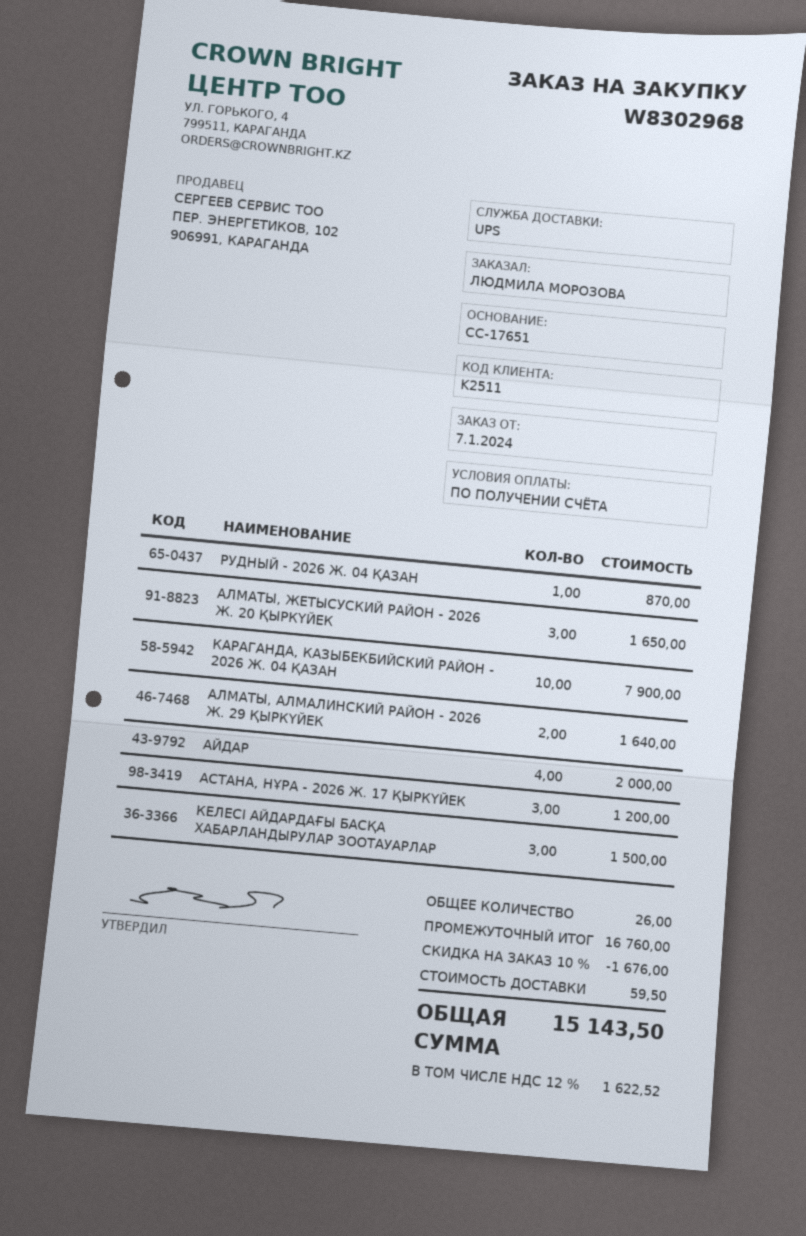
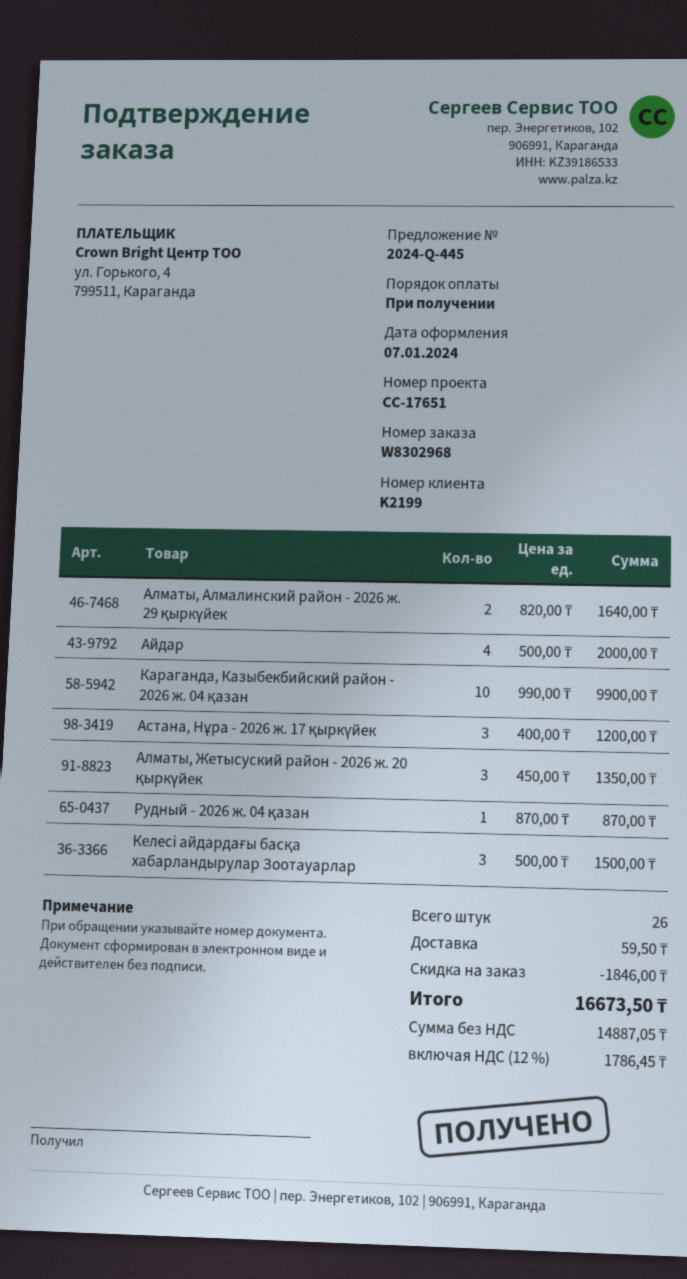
customer number: K2511 -> K2199
АЛМАТЫ, ЖЕТЫСУСКИЙ РАЙОН - 2026 Ж. 20 ҚЫРКҮЙЕК: 3 for 1650.00 -> 3 for 1350.00
КАРАГАНДА, КАЗЫБЕКБИЙСКИЙ РАЙОН - 2026 Ж. 04 ҚАЗАН: 10 for 7900.00 -> 10 for 9900.00
discount: 1676.00 -> 1846.00
tax: 12% = 1622.52 -> 12% = 1786.45
total: 15143.50 -> 16673.50

